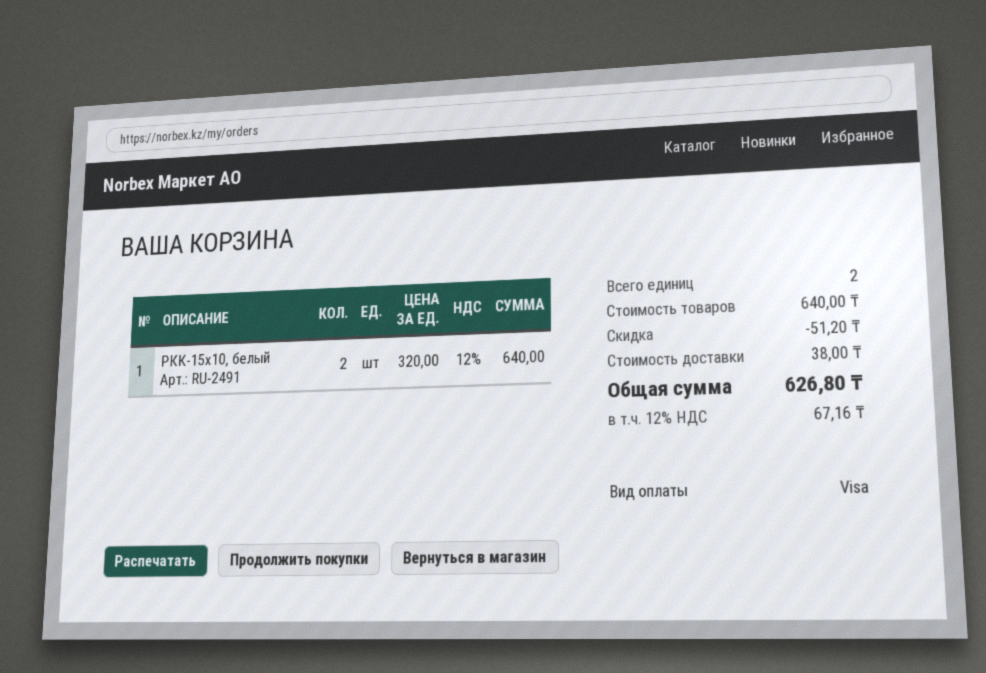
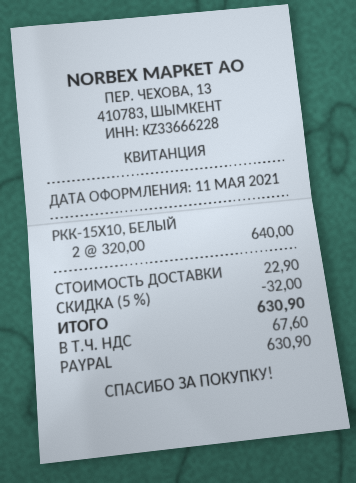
payment method: Visa -> PayPal
discount: 51.20 -> 32.00
shipping: 38.00 -> 22.90
tax: 67.16 -> 67.60
total: 626.80 -> 630.90

